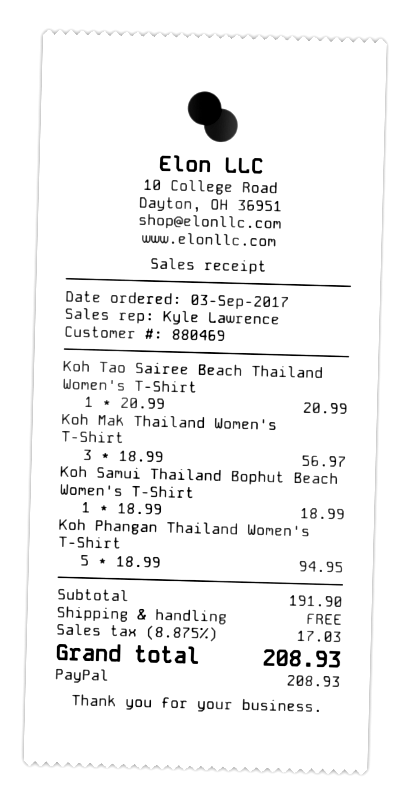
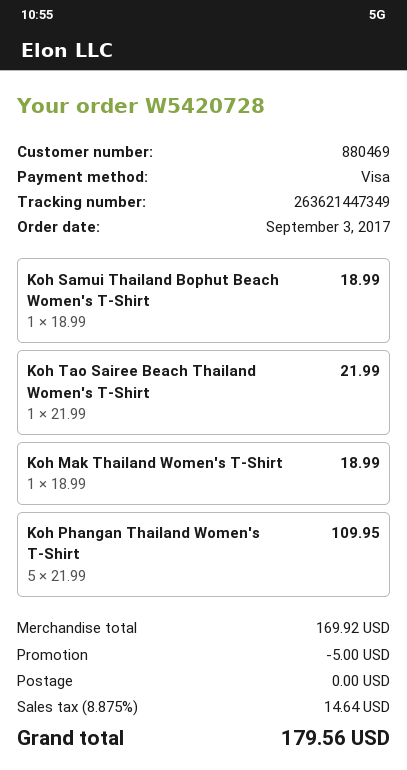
payment method: PayPal -> Visa
Koh Tao Sairee Beach Thailand Women's T-Shirt: 1 x 20.99 = 20.99 -> 1 x 21.99 = 21.99
Koh Mak Thailand Women's T-Shirt: 3 x 18.99 = 56.97 -> 1 x 18.99 = 18.99
Koh Phangan Thailand Women's T-Shirt: 5 x 18.99 = 94.95 -> 5 x 21.99 = 109.95
subtotal: 191.90 -> 169.92
discount: none -> 5.00
tax: 8.875% = 17.03 -> 8.875% = 14.64
total: 208.93 -> 179.56

